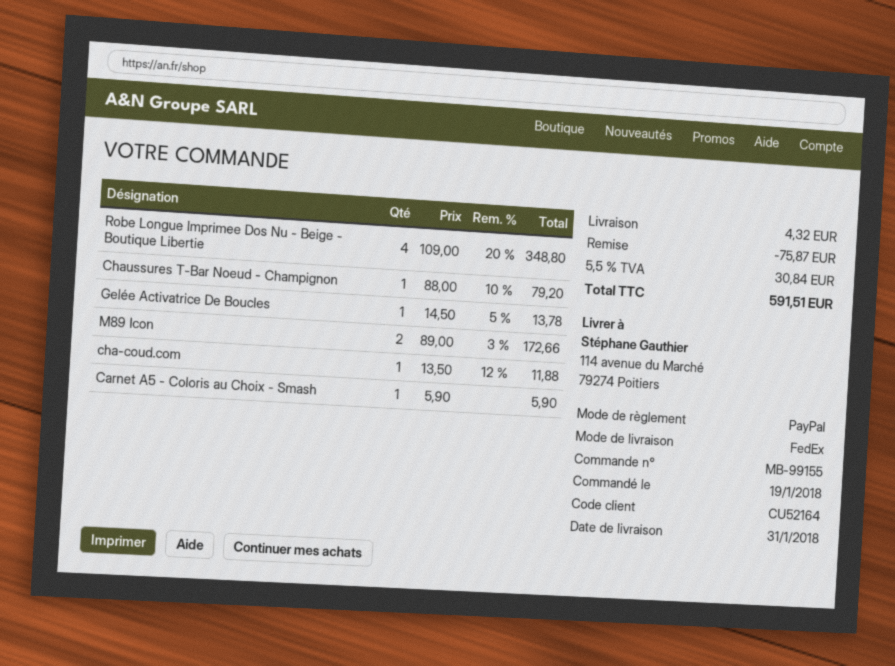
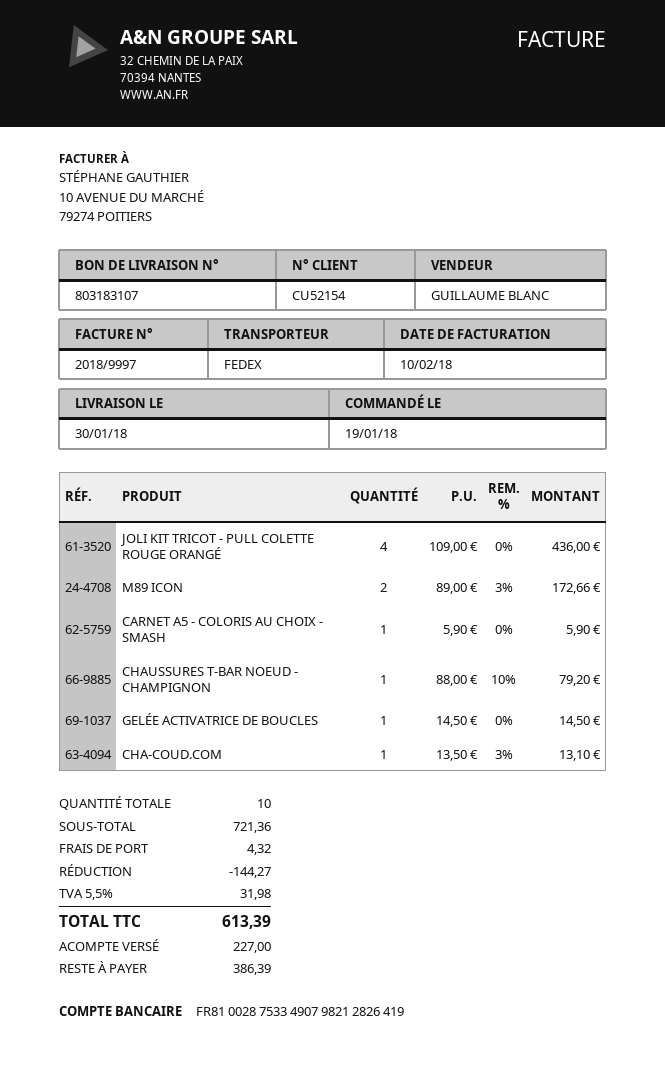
delivery date: 2018-01-31 -> 2018-01-30
customer number: CU52164 -> CU52154
Robe Longue Imprimee Dos Nu - Beige - Boutique Libertie: 4 x 109.00 - 20% = 348.80 -> none
Gelée Activatrice De Boucles: 1 x 14.50 - 5% = 13.78 -> 1 x 14.50 = 14.50
cha-coud.com: 1 x 13.50 - 12% = 11.88 -> 1 x 13.50 - 3% = 13.10
JOLI KIT TRICOT - PULL COLETTE ROUGE ORANGÉ: none -> 4 x 109.00 = 436.00
discount: 75.87 -> 144.27
tax: 5.5% = 30.84 -> 5.5% = 31.98
total: 591.51 -> 613.39

